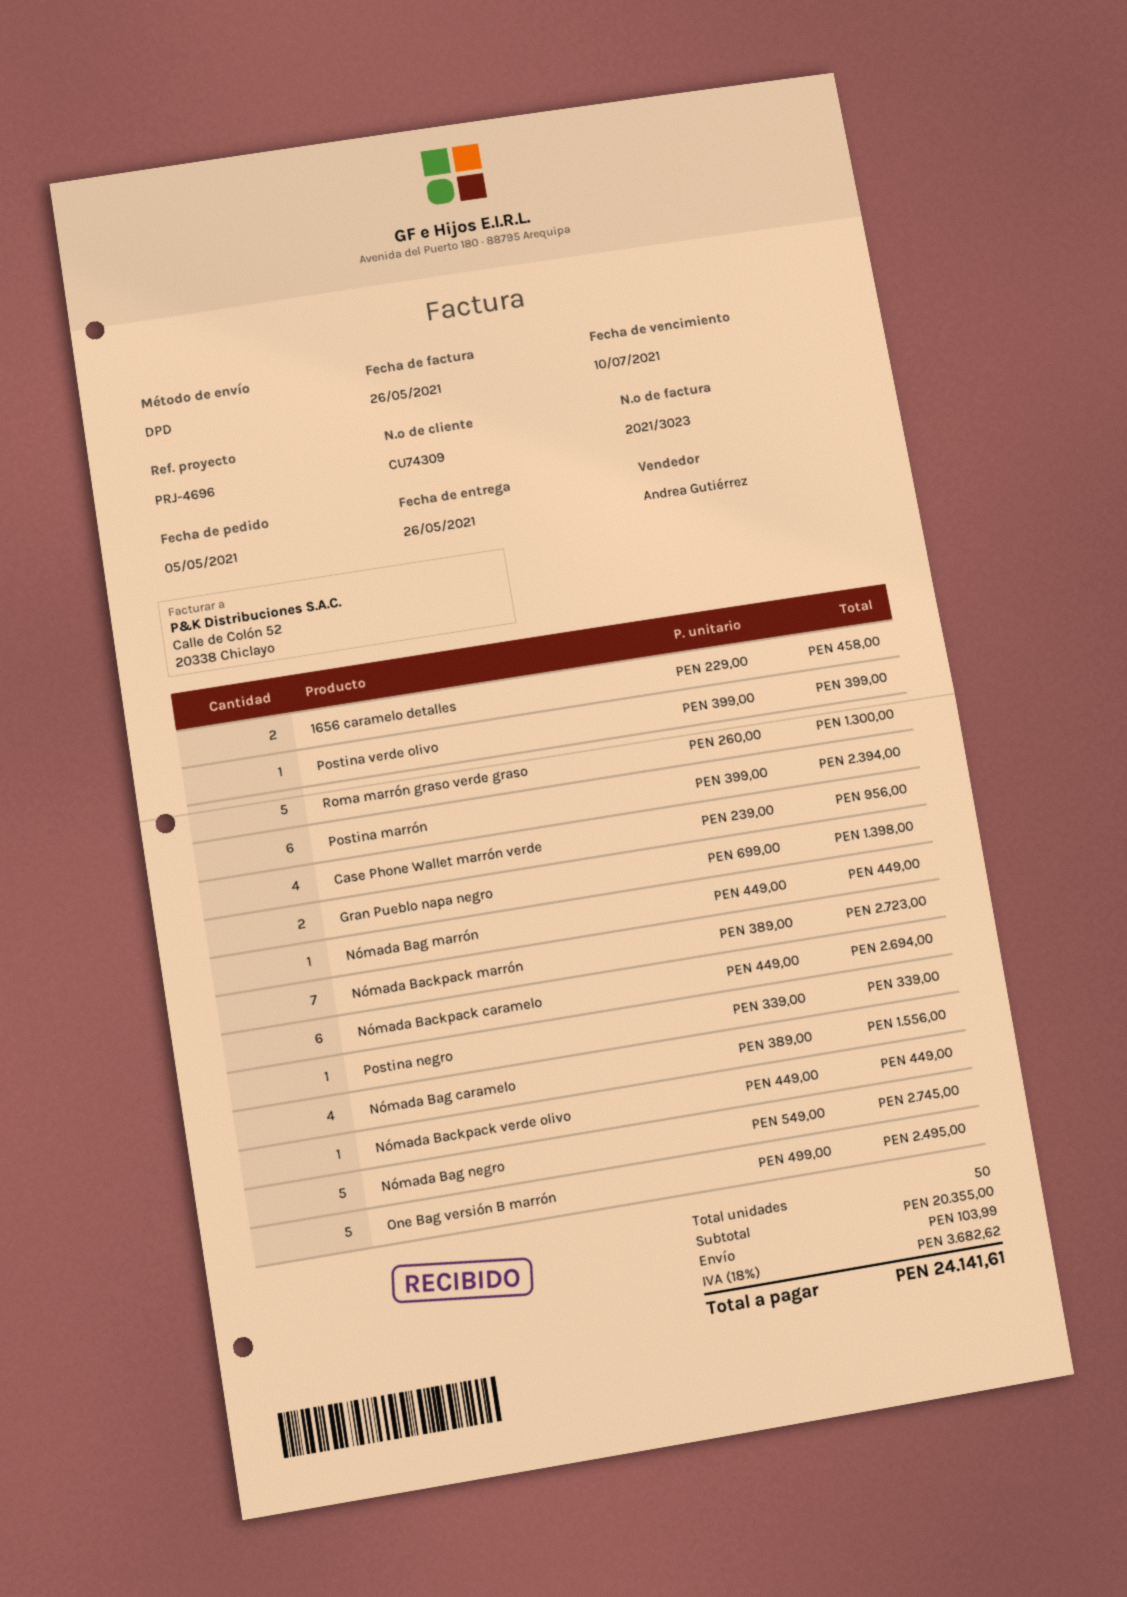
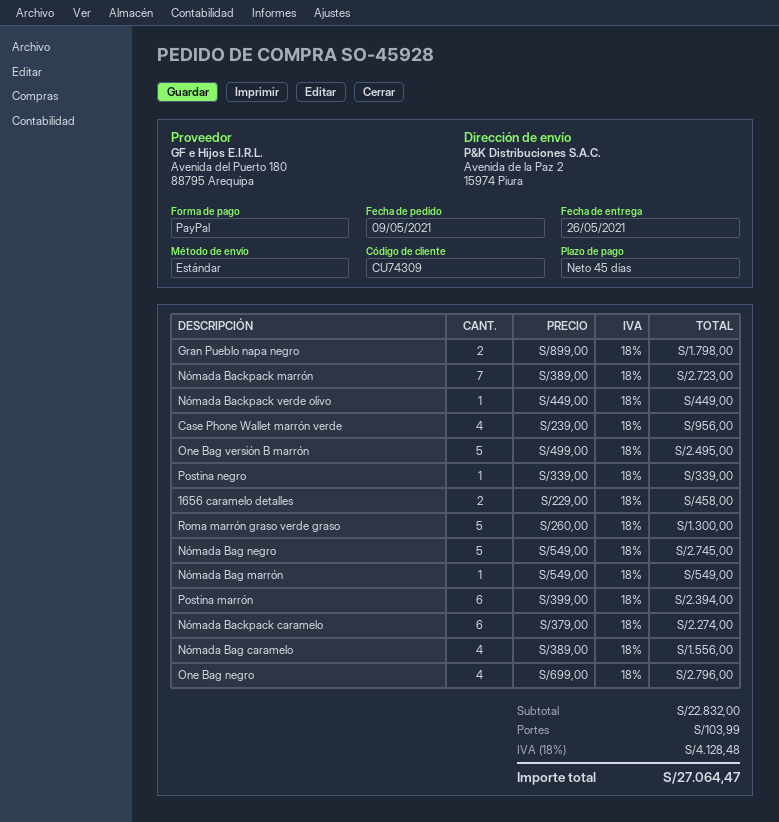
order date: 2021-05-05 -> 2021-05-09
shipping method: DPD -> standard
Postina verde olivo: 1 x 399.00 = 399.00 -> none
Gran Pueblo napa negro: 2 x 699.00 = 1398.00 -> 2 x 899.00 = 1798.00
Nómada Bag marrón: 1 x 449.00 = 449.00 -> 1 x 549.00 = 549.00
Nómada Backpack caramelo: 6 x 449.00 = 2694.00 -> 6 x 379.00 = 2274.00
One Bag negro: none -> 4 x 699.00 = 2796.00
subtotal: 20355.00 -> 22832.00
tax: 18% = 3682.62 -> 18% = 4128.48
total: 24141.61 -> 27064.47

